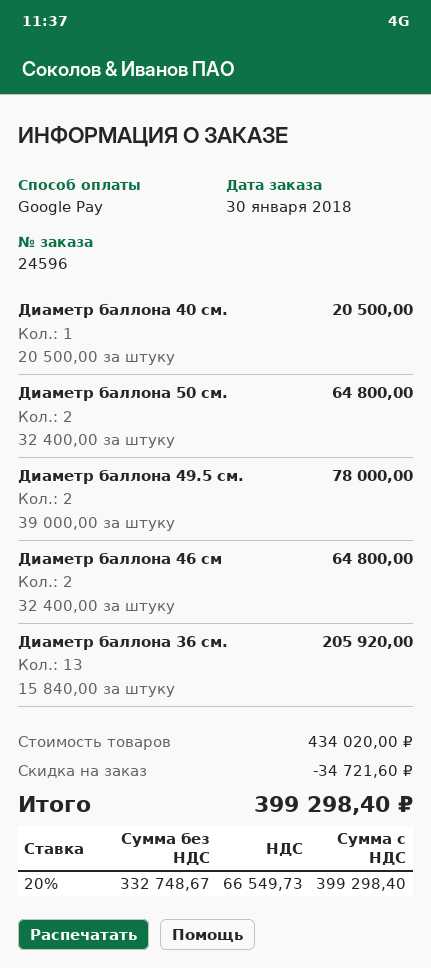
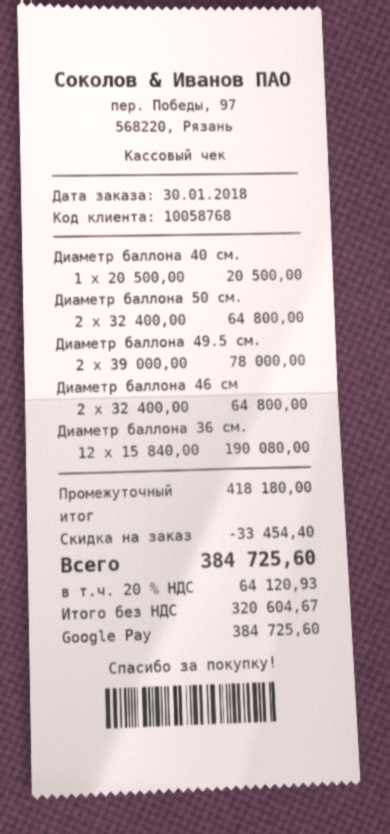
Диаметр баллона 36 см.: 13 x 15840.00 = 205920.00 -> 12 x 15840.00 = 190080.00
subtotal: 434020.00 -> 418180.00
discount: 34721.60 -> 33454.40
net: 332748.67 -> 320604.67
tax: 20% = 66549.73 -> 20% = 64120.93
total: 399298.40 -> 384725.60

